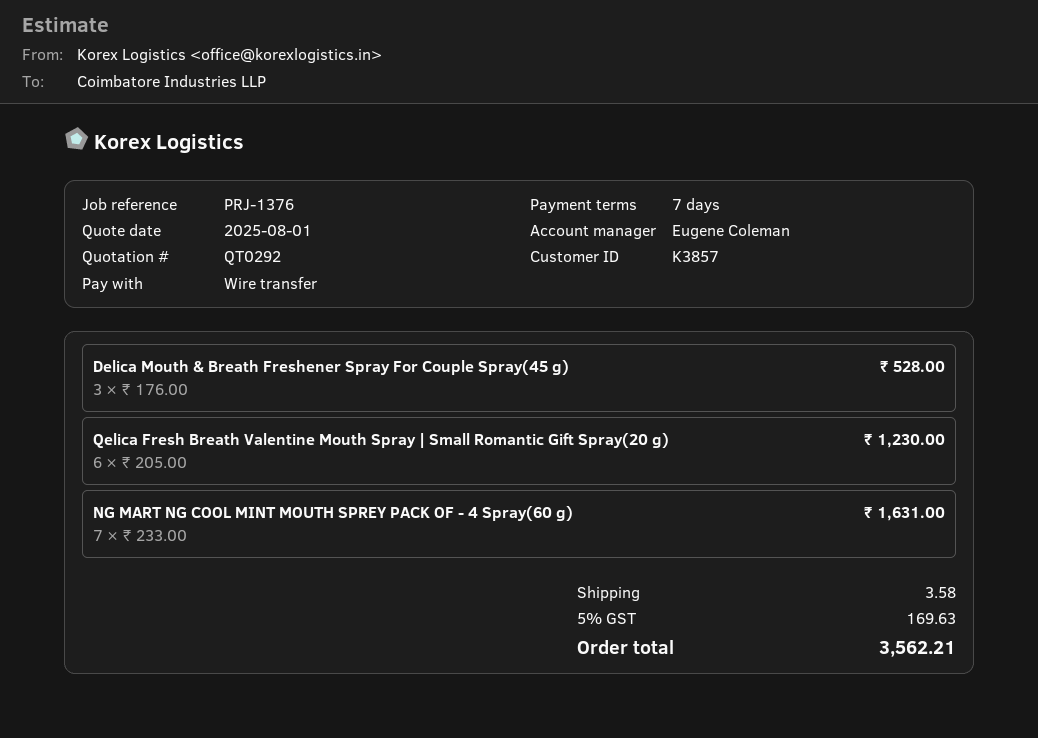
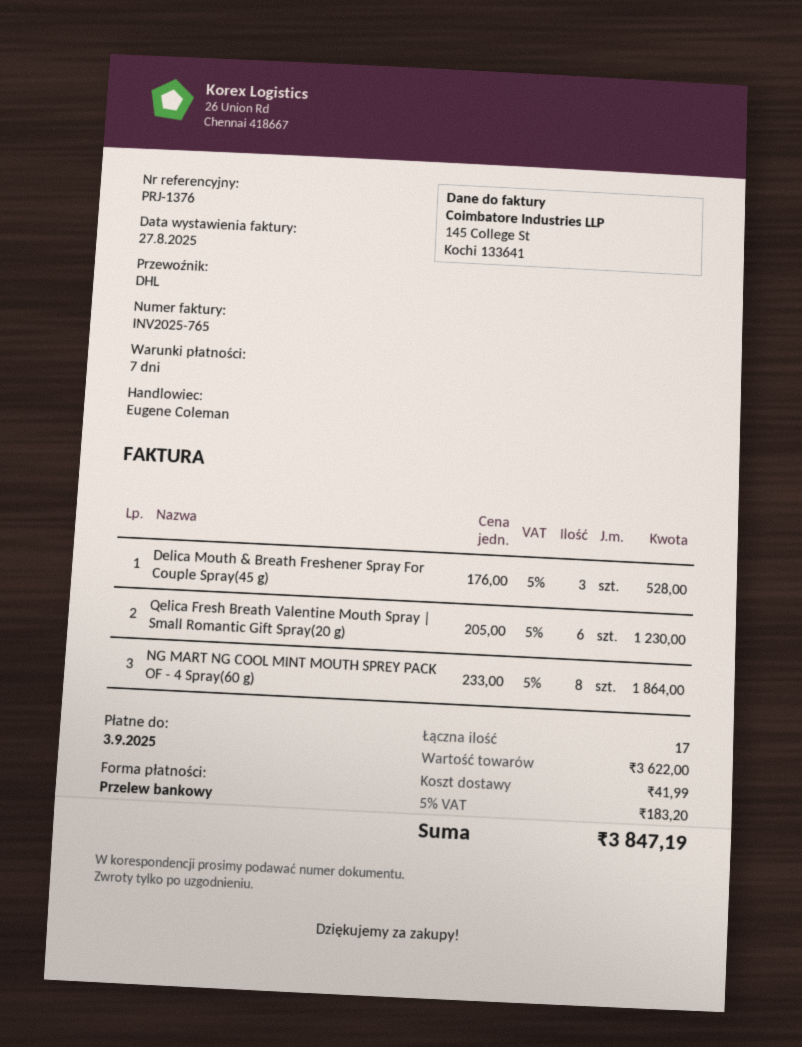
NG MART NG COOL MINT MOUTH SPREY PACK OF - 4 Spray(60 g): 7 x 233.00 = 1631.00 -> 8 x 233.00 = 1864.00
shipping: 3.58 -> 41.99
tax: 5% = 169.63 -> 5% = 183.20
total: 3562.21 -> 3847.19

